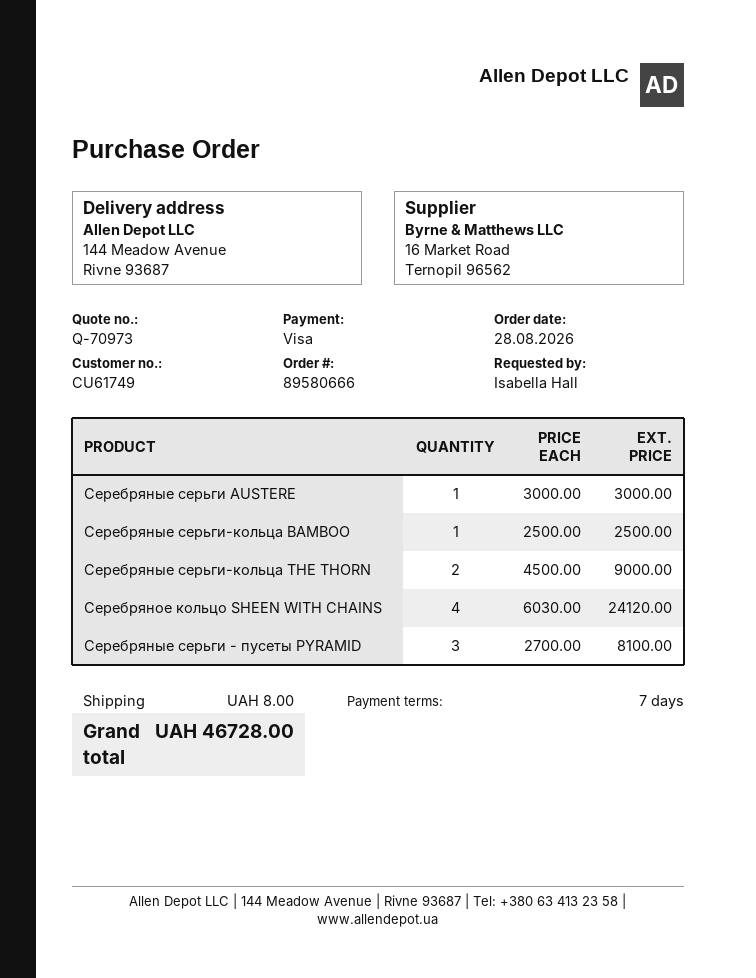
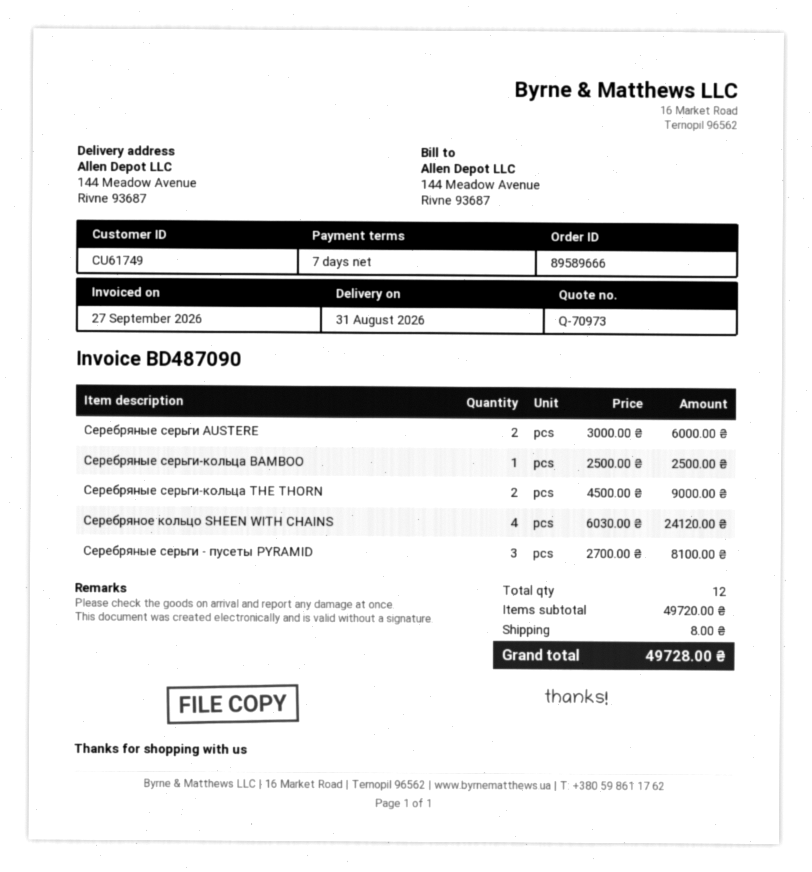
order number: 89580666 -> 89589666
Серебряные серьги AUSTERE: 1 x 3000.00 = 3000.00 -> 2 x 3000.00 = 6000.00
total: 46728.00 -> 49728.00

